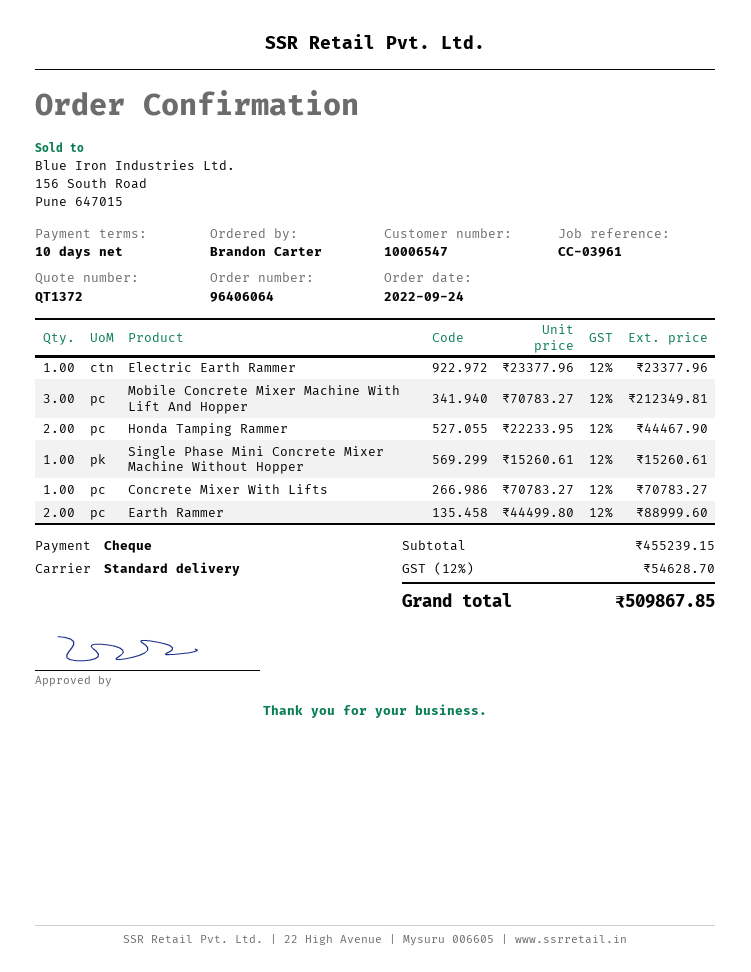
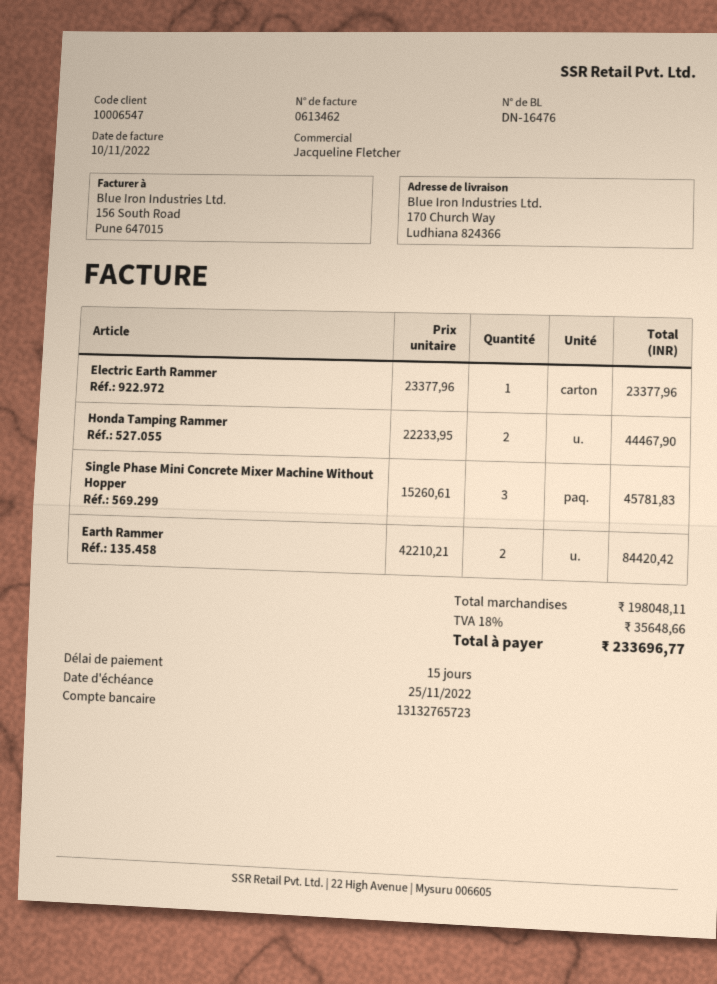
payment terms: 10 days -> 15 days
Mobile Concrete Mixer Machine With Lift And Hopper: 3 x 70783.27 = 212349.81 -> none
Single Phase Mini Concrete Mixer Machine Without Hopper: 1 x 15260.61 = 15260.61 -> 3 x 15260.61 = 45781.83
Concrete Mixer With Lifts: 1 x 70783.27 = 70783.27 -> none
Earth Rammer: 2 x 44499.80 = 88999.60 -> 2 x 42210.21 = 84420.42
subtotal: 455239.15 -> 198048.11
tax: 12% = 54628.70 -> 18% = 35648.66
total: 509867.85 -> 233696.77

